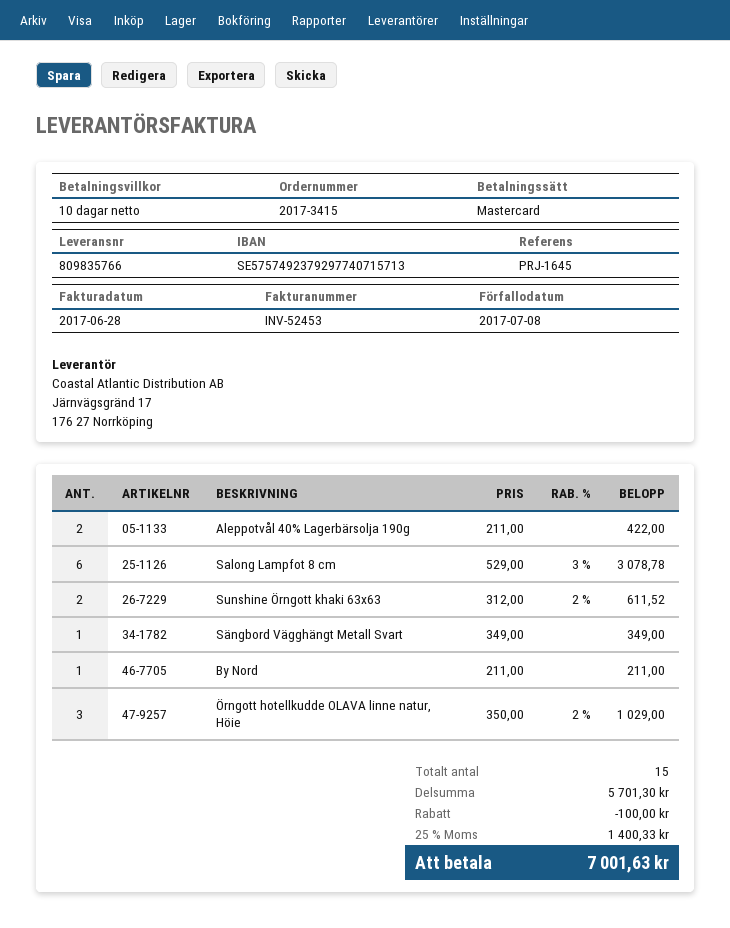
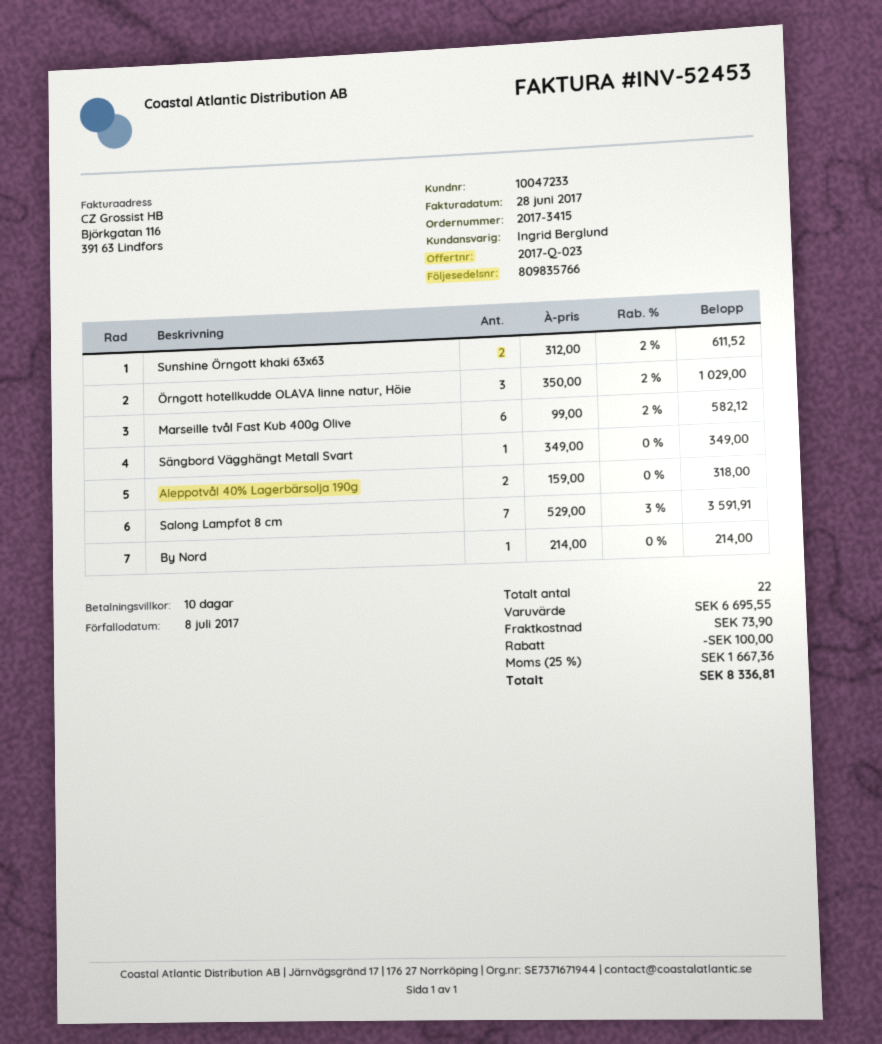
Aleppotvål 40% Lagerbärsolja 190g: 2 x 211.00 = 422.00 -> 2 x 159.00 = 318.00
Salong Lampfot 8 cm: 6 x 529.00 - 3% = 3078.78 -> 7 x 529.00 - 3% = 3591.91
By Nord: 1 x 211.00 = 211.00 -> 1 x 214.00 = 214.00
Marseille tvål Fast Kub 400g Olive: none -> 6 x 99.00 - 2% = 582.12
total quantity: 15 -> 22
subtotal: 5701.30 -> 6695.55
shipping: none -> 73.90
tax: 25% = 1400.33 -> 25% = 1667.36
total: 7001.63 -> 8336.81

